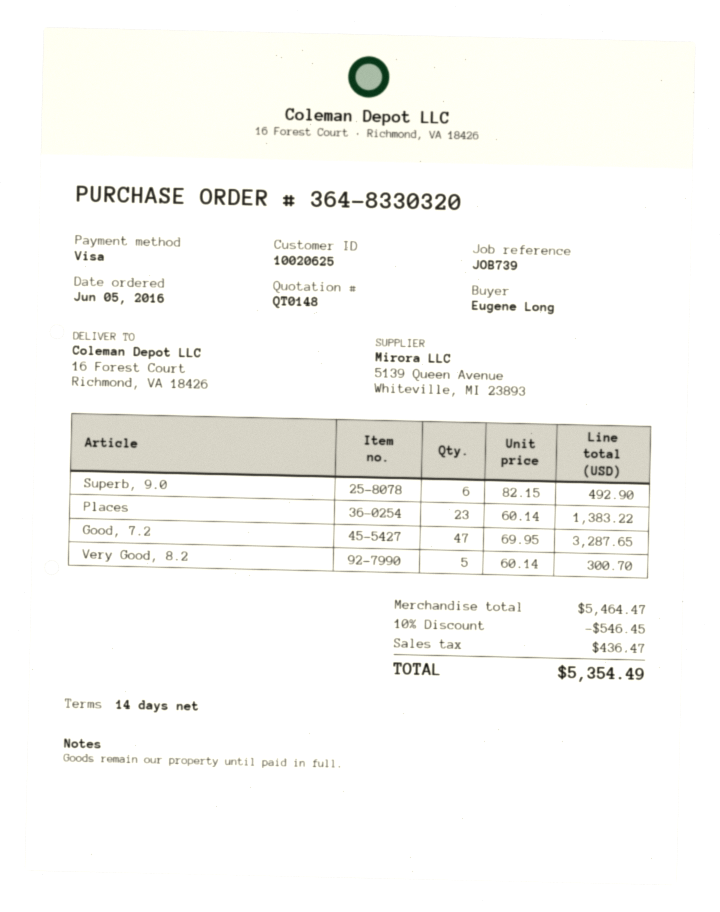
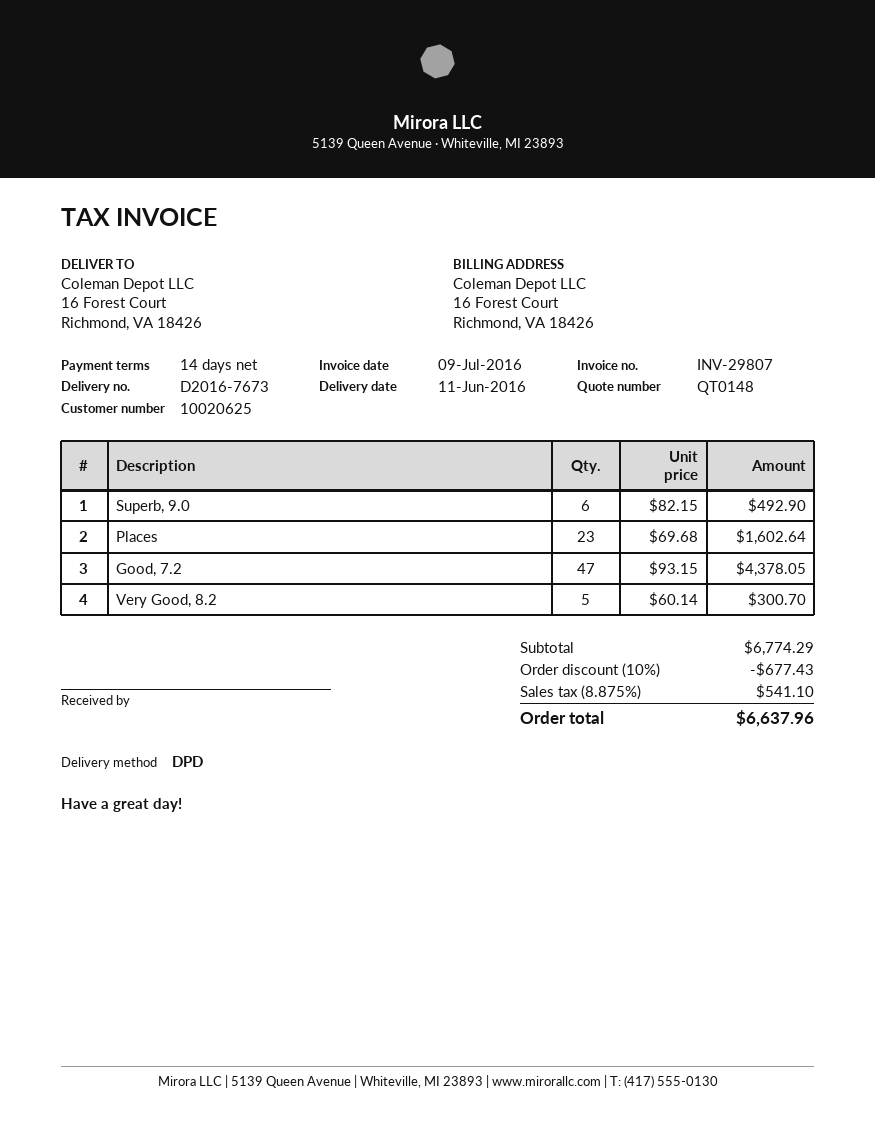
Places: 23 x 60.14 = 1383.22 -> 23 x 69.68 = 1602.64
Good, 7.2: 47 x 69.95 = 3287.65 -> 47 x 93.15 = 4378.05
subtotal: 5464.47 -> 6774.29
discount: 10% = 546.45 -> 10% = 677.43
tax: 436.47 -> 541.10
total: 5354.49 -> 6637.96

